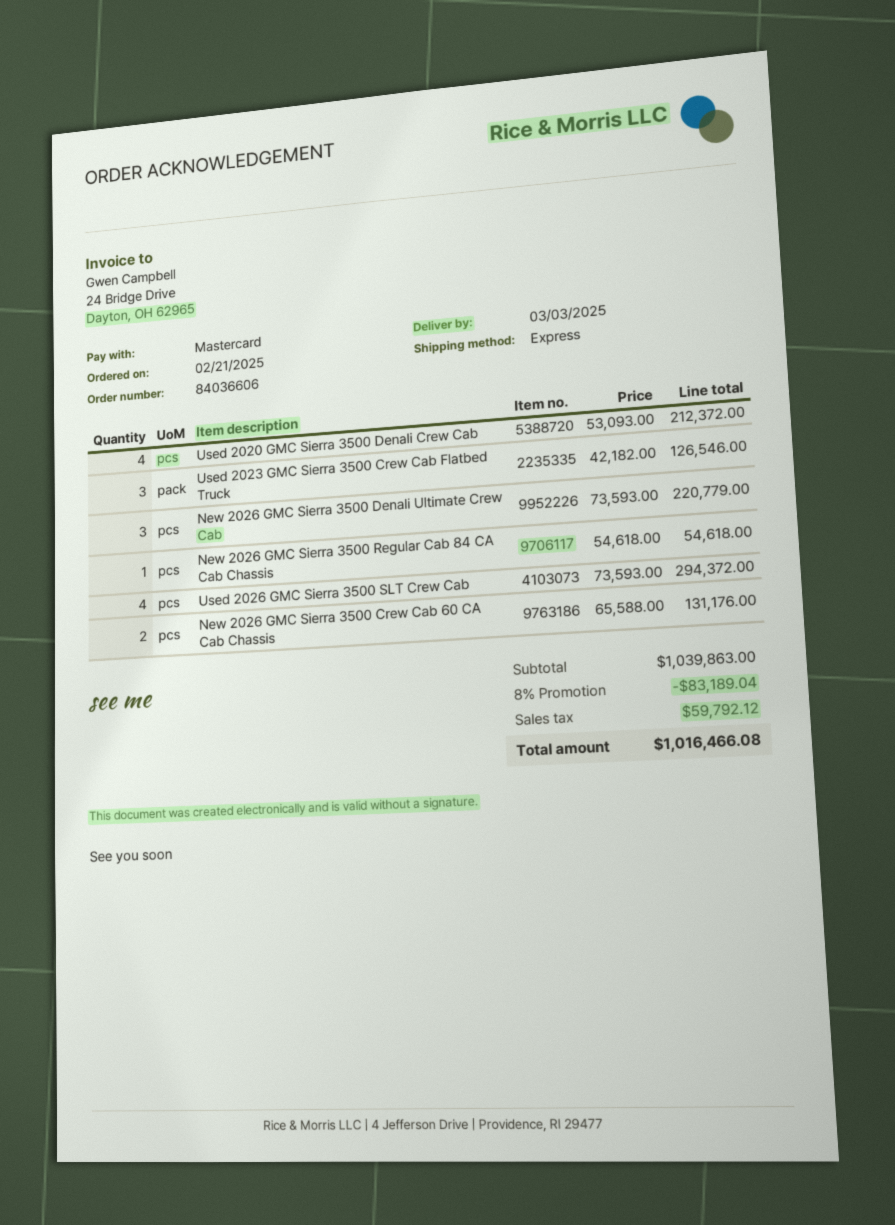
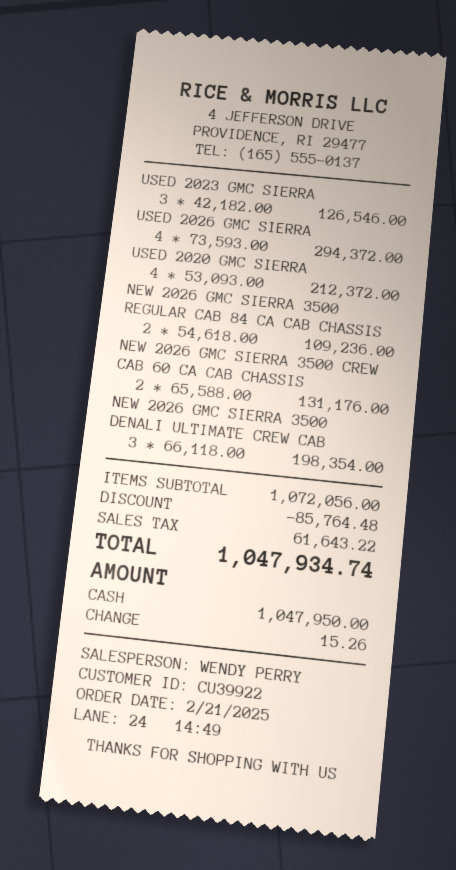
payment method: Mastercard -> cash
New 2026 GMC Sierra 3500 Denali Ultimate Crew Cab: 3 x 73593.00 = 220779.00 -> 3 x 66118.00 = 198354.00
New 2026 GMC Sierra 3500 Regular Cab 84 CA Cab Chassis: 1 x 54618.00 = 54618.00 -> 2 x 54618.00 = 109236.00
subtotal: 1039863.00 -> 1072056.00
discount: 83189.04 -> 85764.48
tax: 59792.12 -> 61643.22
total: 1016466.08 -> 1047934.74

